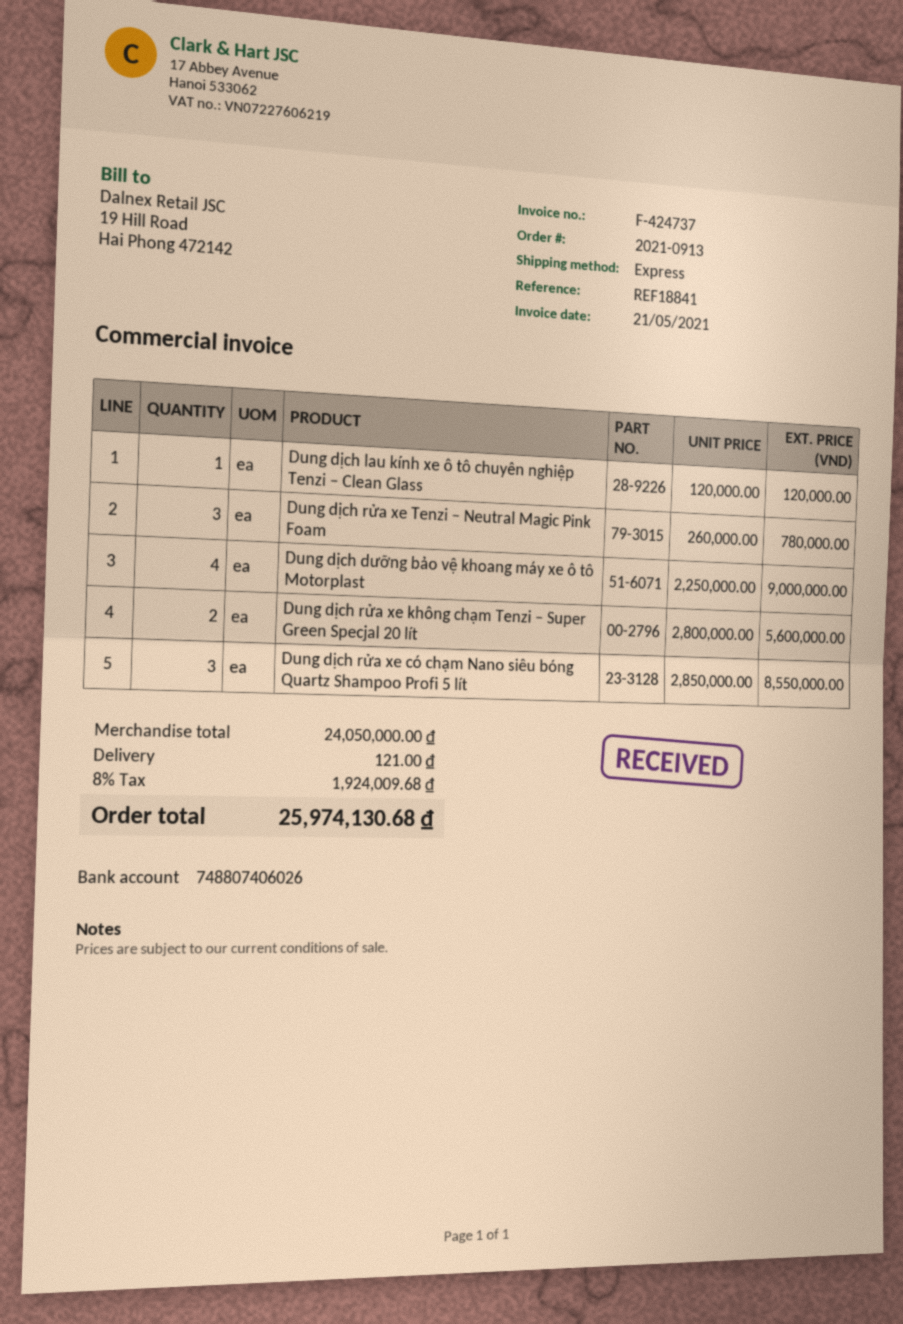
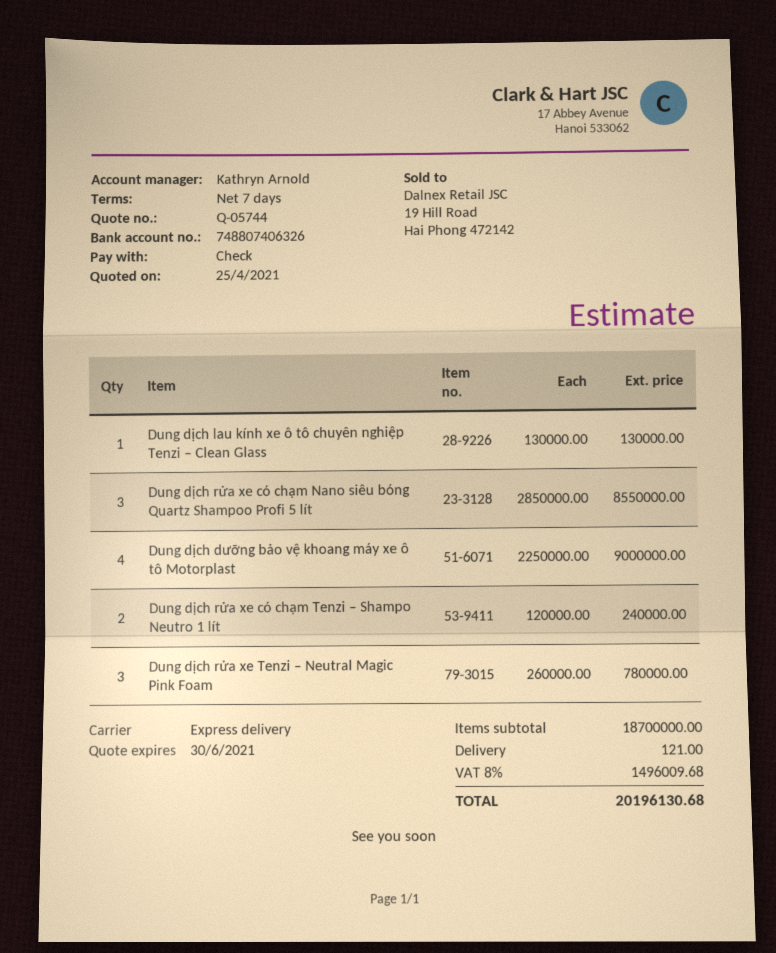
bank account: 748807406026 -> 748807406326
Dung dịch lau kính xe ô tô chuyên nghiệp Tenzi – Clean Glass: 1 x 120000.00 = 120000.00 -> 1 x 130000.00 = 130000.00
Dung dịch rửa xe không chạm Tenzi – Super Green Specjal 20 lít: 2 x 2800000.00 = 5600000.00 -> none
Dung dịch rửa xe có chạm Tenzi – Shampo Neutro 1 lít: none -> 2 x 120000.00 = 240000.00
subtotal: 24050000.00 -> 18700000.00
tax: 8% = 1924009.68 -> 8% = 1496009.68
total: 25974130.68 -> 20196130.68

